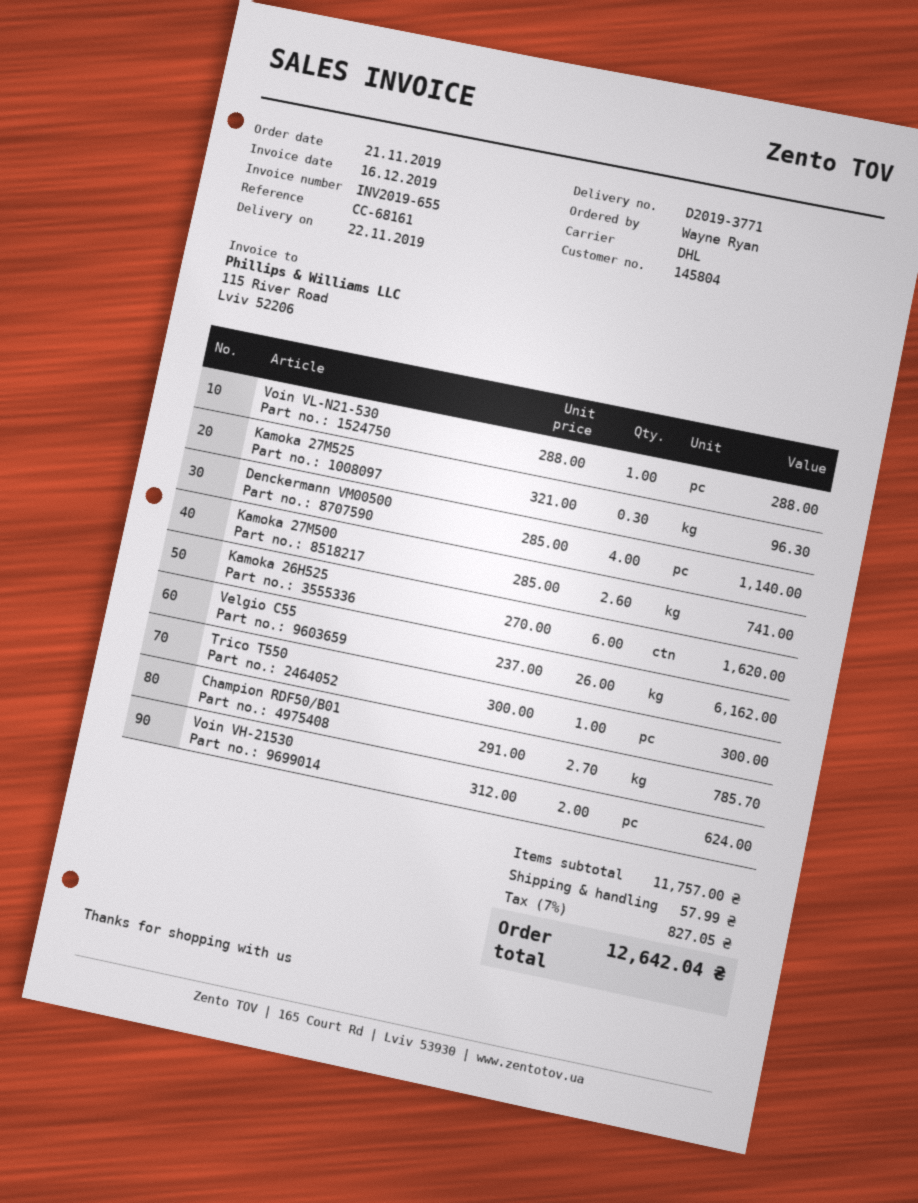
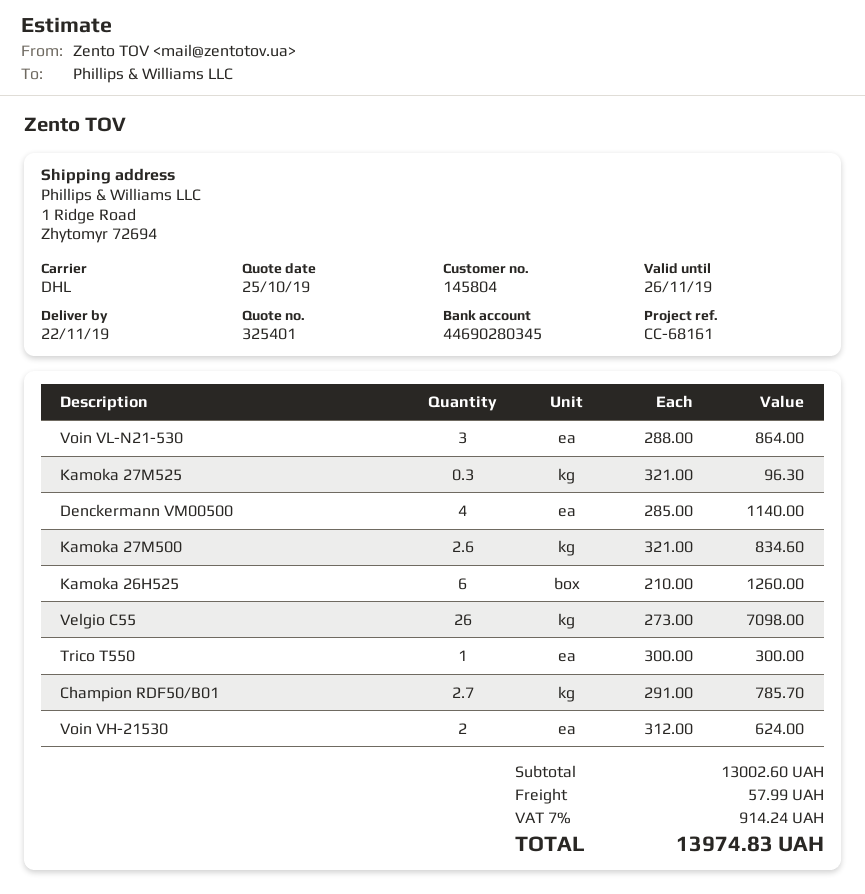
Voin VL-N21-530: 1 x 288.00 = 288.00 -> 3 x 288.00 = 864.00
Kamoka 27M500: 2.6 x 285.00 = 741.00 -> 2.6 x 321.00 = 834.60
Kamoka 26H525: 6 x 270.00 = 1620.00 -> 6 x 210.00 = 1260.00
Velgio C55: 26 x 237.00 = 6162.00 -> 26 x 273.00 = 7098.00
subtotal: 11757.00 -> 13002.60
tax: 7% = 827.05 -> 7% = 914.24
total: 12642.04 -> 13974.83

